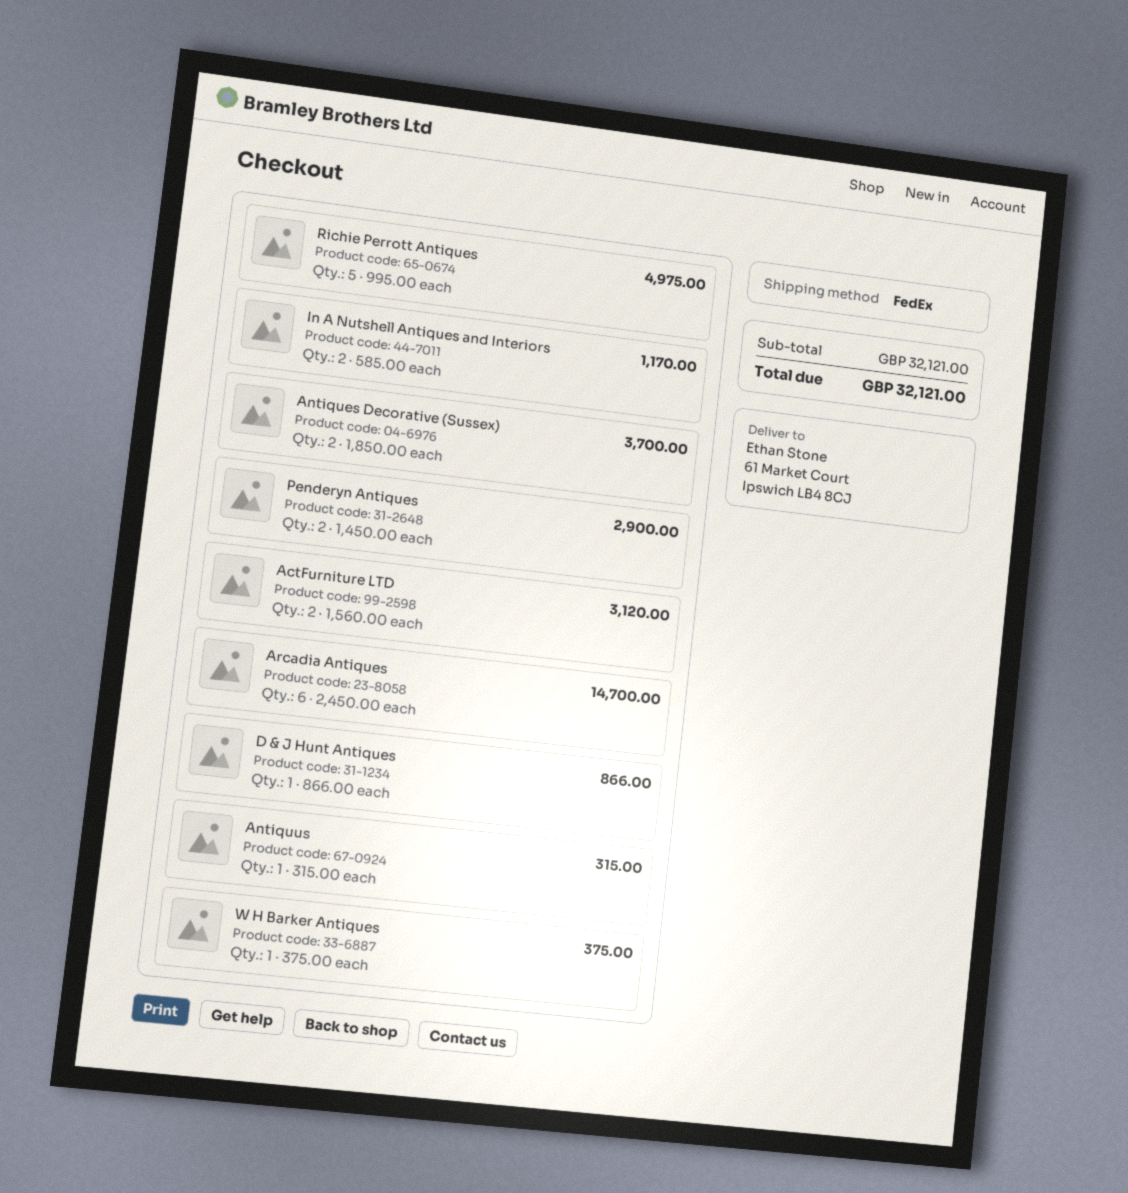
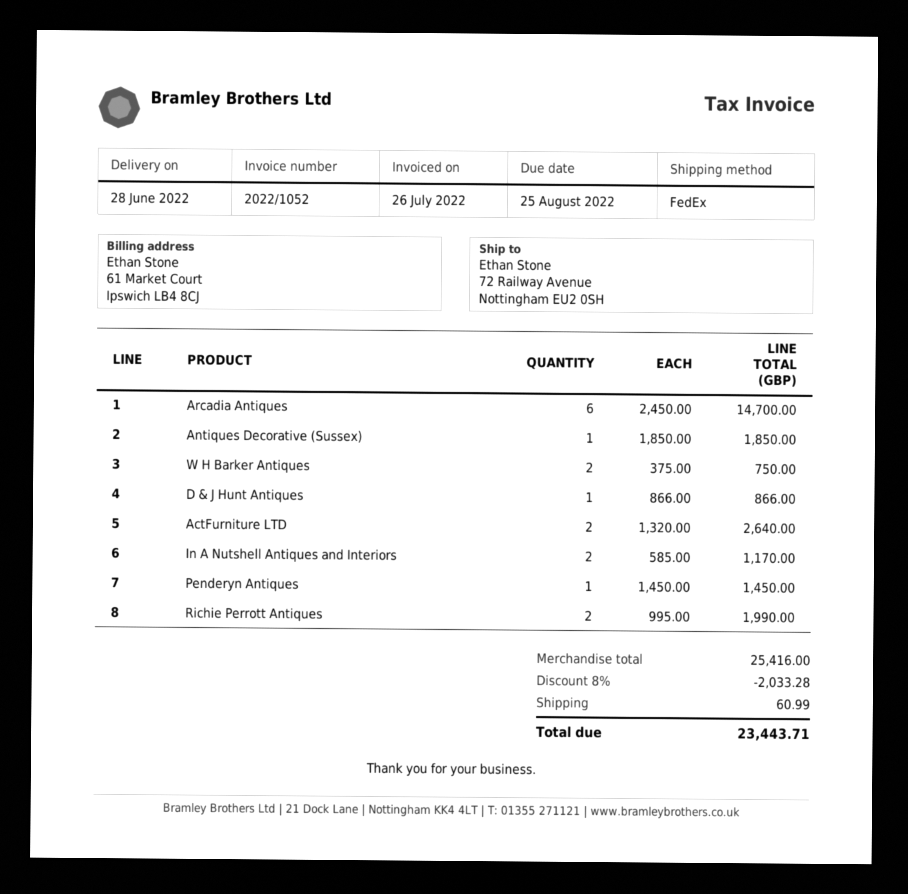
ship to: 61 Market Court, Ipswich LB4 8CJ -> 72 Railway Avenue, Nottingham EU2 0SH
Richie Perrott Antiques: 5 x 995.00 = 4975.00 -> 2 x 995.00 = 1990.00
Antiques Decorative (Sussex): 2 x 1850.00 = 3700.00 -> 1 x 1850.00 = 1850.00
Penderyn Antiques: 2 x 1450.00 = 2900.00 -> 1 x 1450.00 = 1450.00
ActFurniture LTD: 2 x 1560.00 = 3120.00 -> 2 x 1320.00 = 2640.00
Antiquus: 1 x 315.00 = 315.00 -> none
W H Barker Antiques: 1 x 375.00 = 375.00 -> 2 x 375.00 = 750.00
subtotal: 32121.00 -> 25416.00
discount: none -> 8% = 2033.28
shipping: none -> 60.99
total: 32121.00 -> 23443.71

